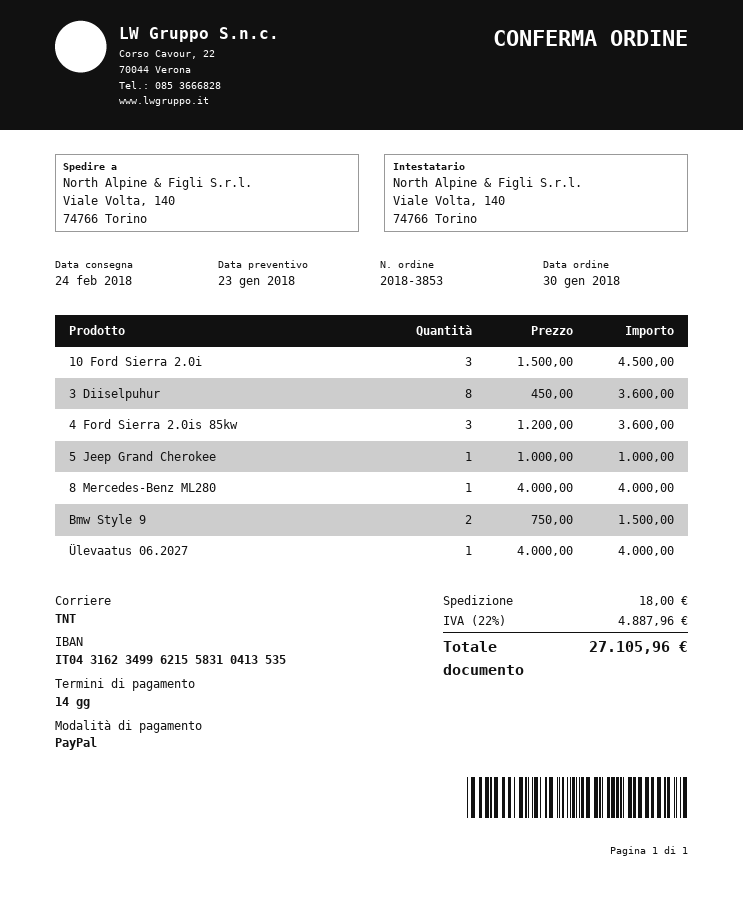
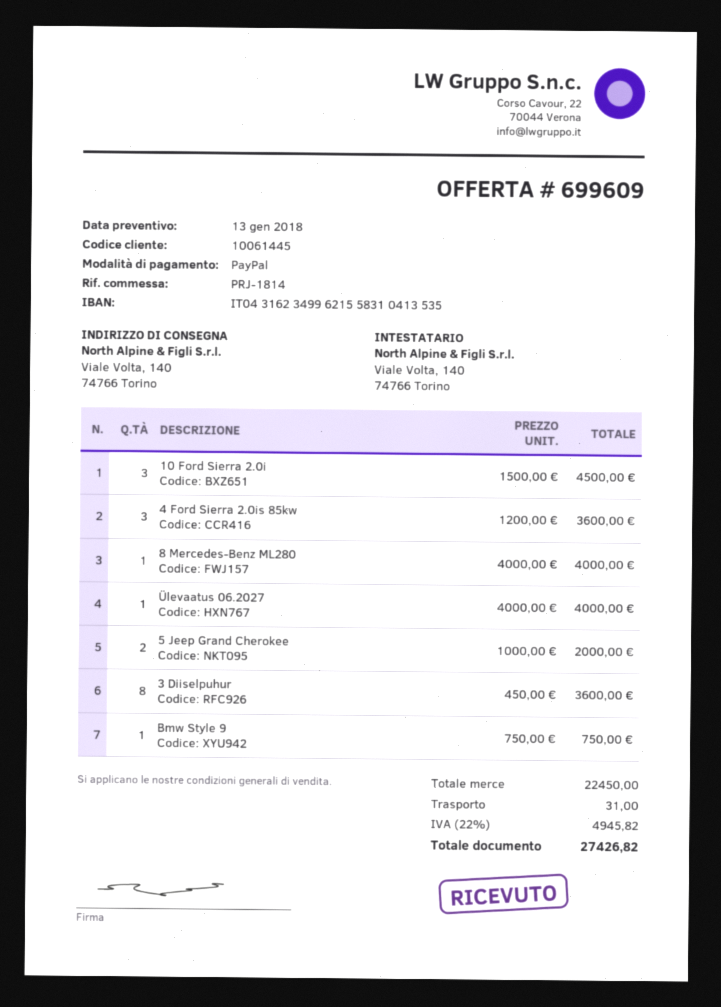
quote date: 2018-01-23 -> 2018-01-13
5 Jeep Grand Cherokee: 1 x 1000.00 = 1000.00 -> 2 x 1000.00 = 2000.00
Bmw Style 9: 2 x 750.00 = 1500.00 -> 1 x 750.00 = 750.00
shipping: 18.00 -> 31.00
tax: 22% = 4887.96 -> 22% = 4945.82
total: 27105.96 -> 27426.82

